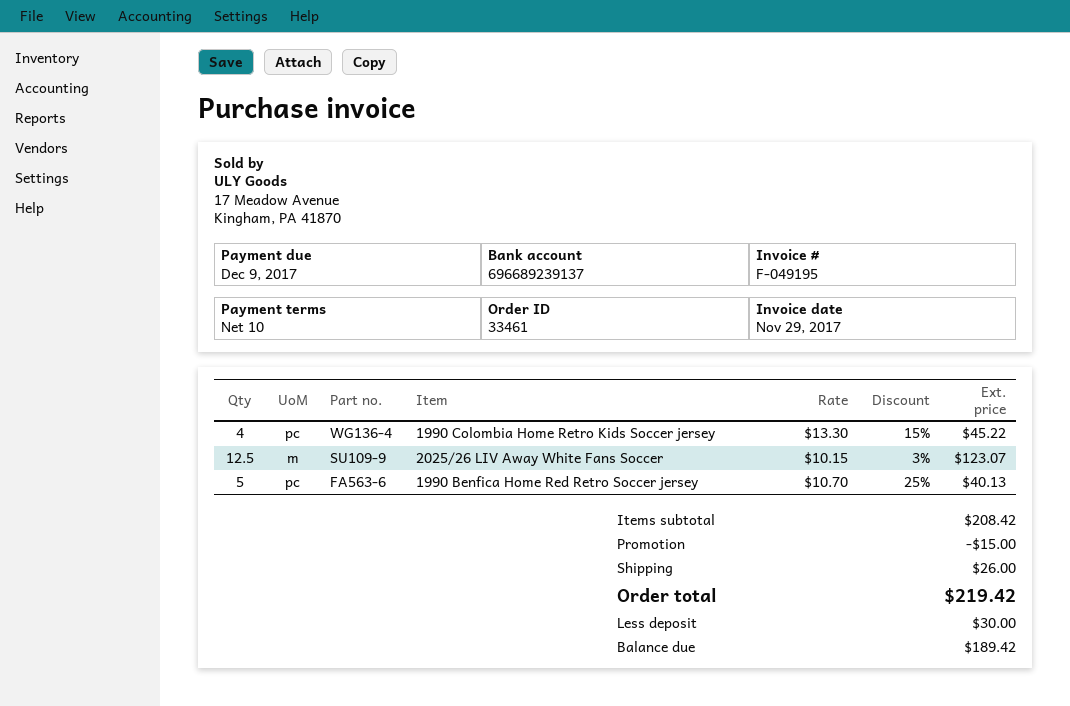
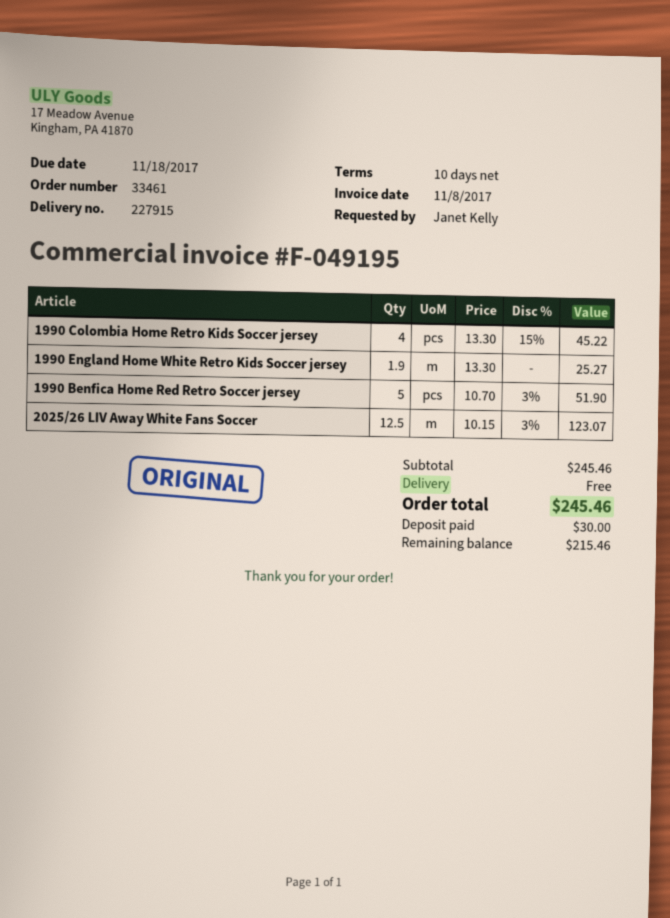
invoice date: 2017-11-29 -> 2017-11-08
due date: 2017-12-09 -> 2017-11-18
1990 Benfica Home Red Retro Soccer jersey: 5 x 10.70 - 25% = 40.13 -> 5 x 10.70 - 3% = 51.90
1990 England Home White Retro Kids Soccer jersey: none -> 1.9 x 13.30 = 25.27
subtotal: 208.42 -> 245.46
discount: 15.00 -> none
shipping: 26.00 -> 0.00
total: 219.42 -> 245.46
balance: 189.42 -> 215.46

